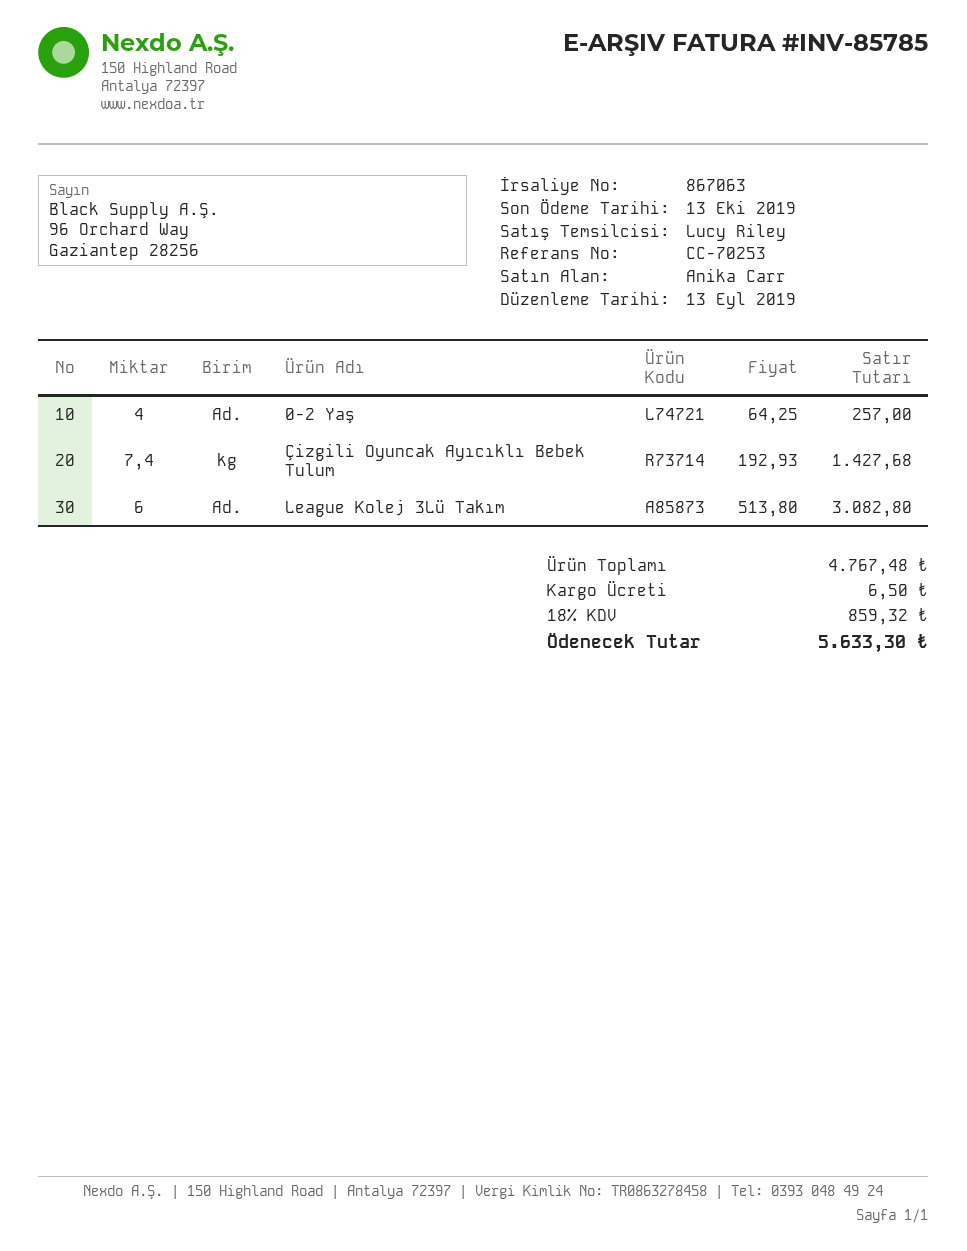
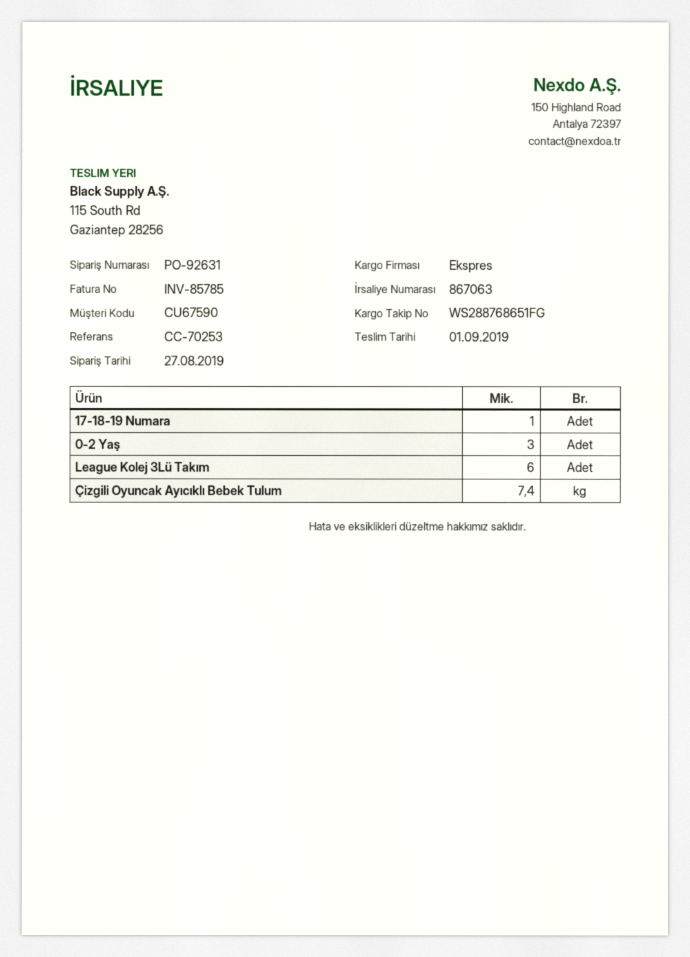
0-2 Yaş: 4 -> 3
17-18-19 Numara: none -> 1

